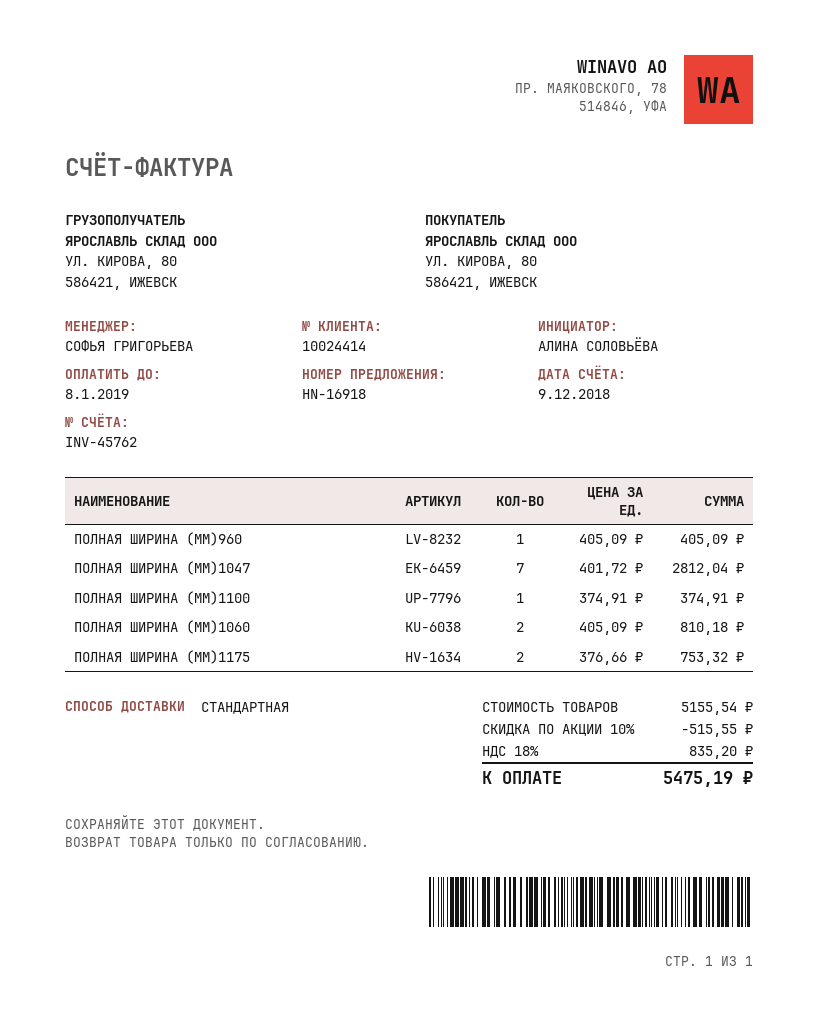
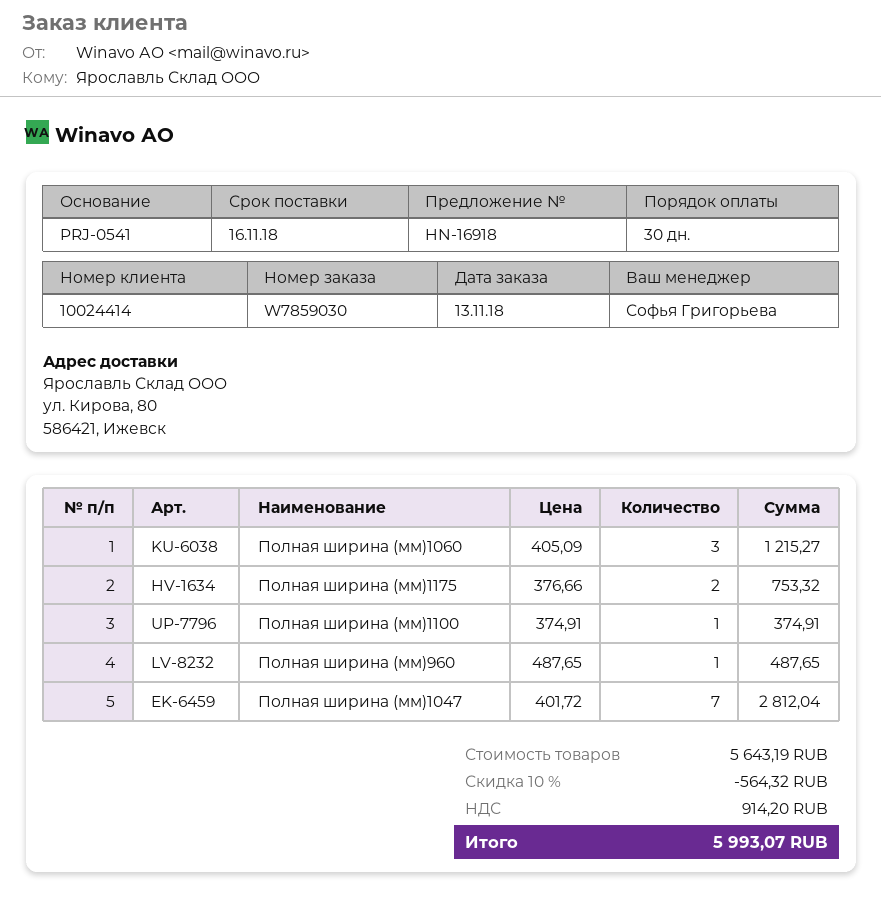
ПОЛНАЯ ШИРИНА (ММ)960: 1 x 405.09 = 405.09 -> 1 x 487.65 = 487.65
ПОЛНАЯ ШИРИНА (ММ)1060: 2 x 405.09 = 810.18 -> 3 x 405.09 = 1215.27
subtotal: 5155.54 -> 5643.19
discount: 10% = 515.55 -> 10% = 564.32
tax: 835.20 -> 914.20
total: 5475.19 -> 5993.07

